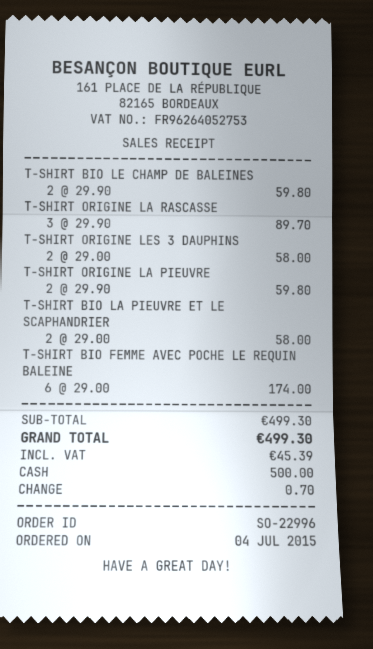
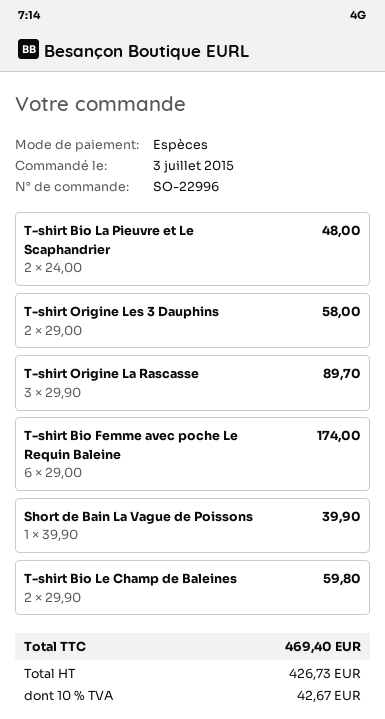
order date: 2015-07-04 -> 2015-07-03
T-SHIRT ORIGINE LA PIEUVRE: 2 x 29.90 = 59.80 -> none
T-SHIRT BIO LA PIEUVRE ET LE SCAPHANDRIER: 2 x 29.00 = 58.00 -> 2 x 24.00 = 48.00
Short de Bain La Vague de Poissons: none -> 1 x 39.90 = 39.90
tax: 45.39 -> 42.67
total: 499.30 -> 469.40

